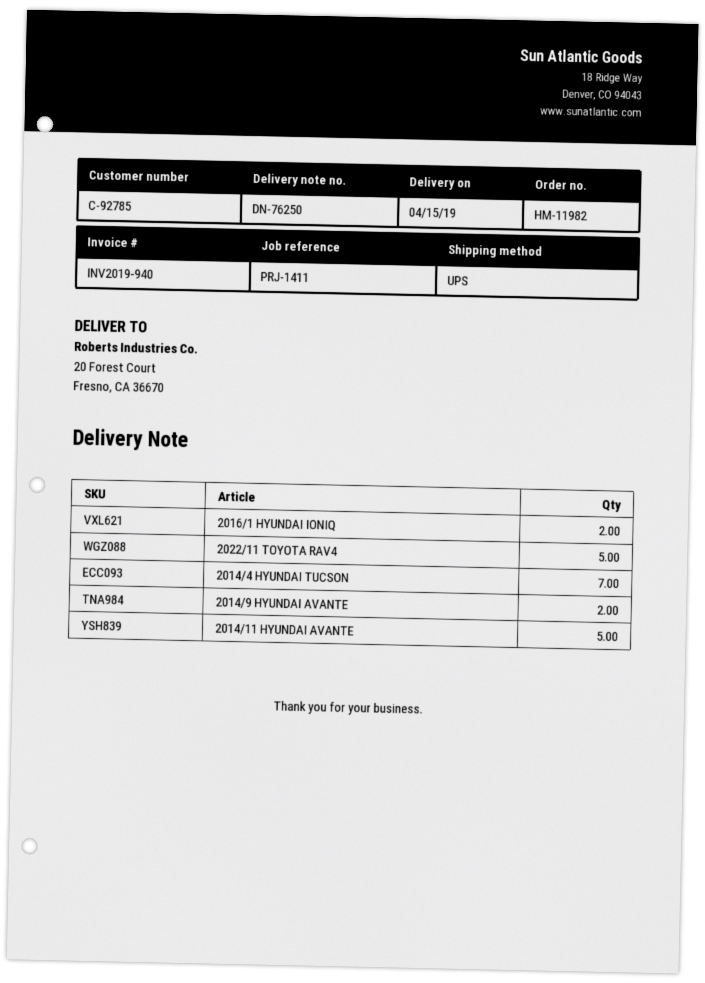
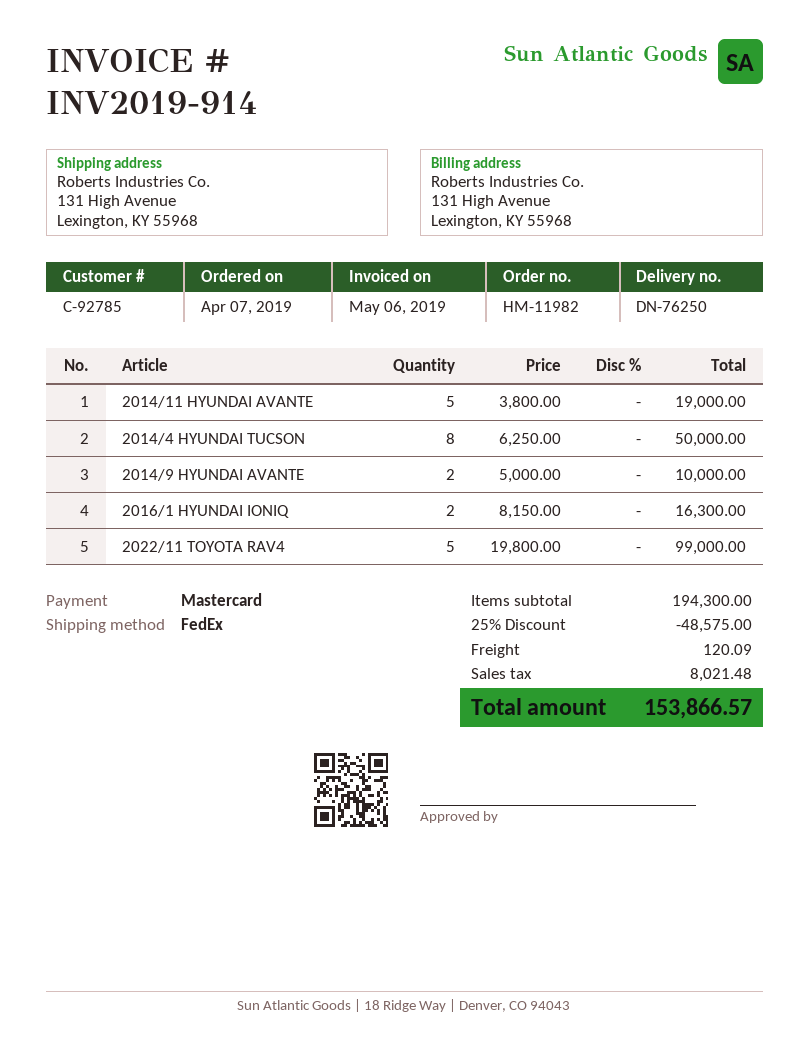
invoice number: INV2019-940 -> INV2019-914
shipping method: UPS -> FedEx
ship to: 20 Forest Court, Fresno, CA 36670 -> 131 High Avenue, Lexington, KY 55968
2014/4 HYUNDAI TUCSON: 7 -> 8

